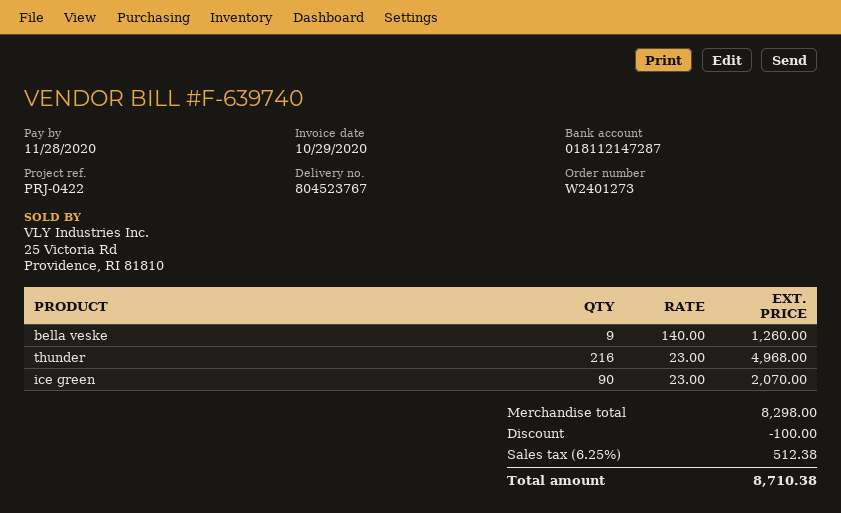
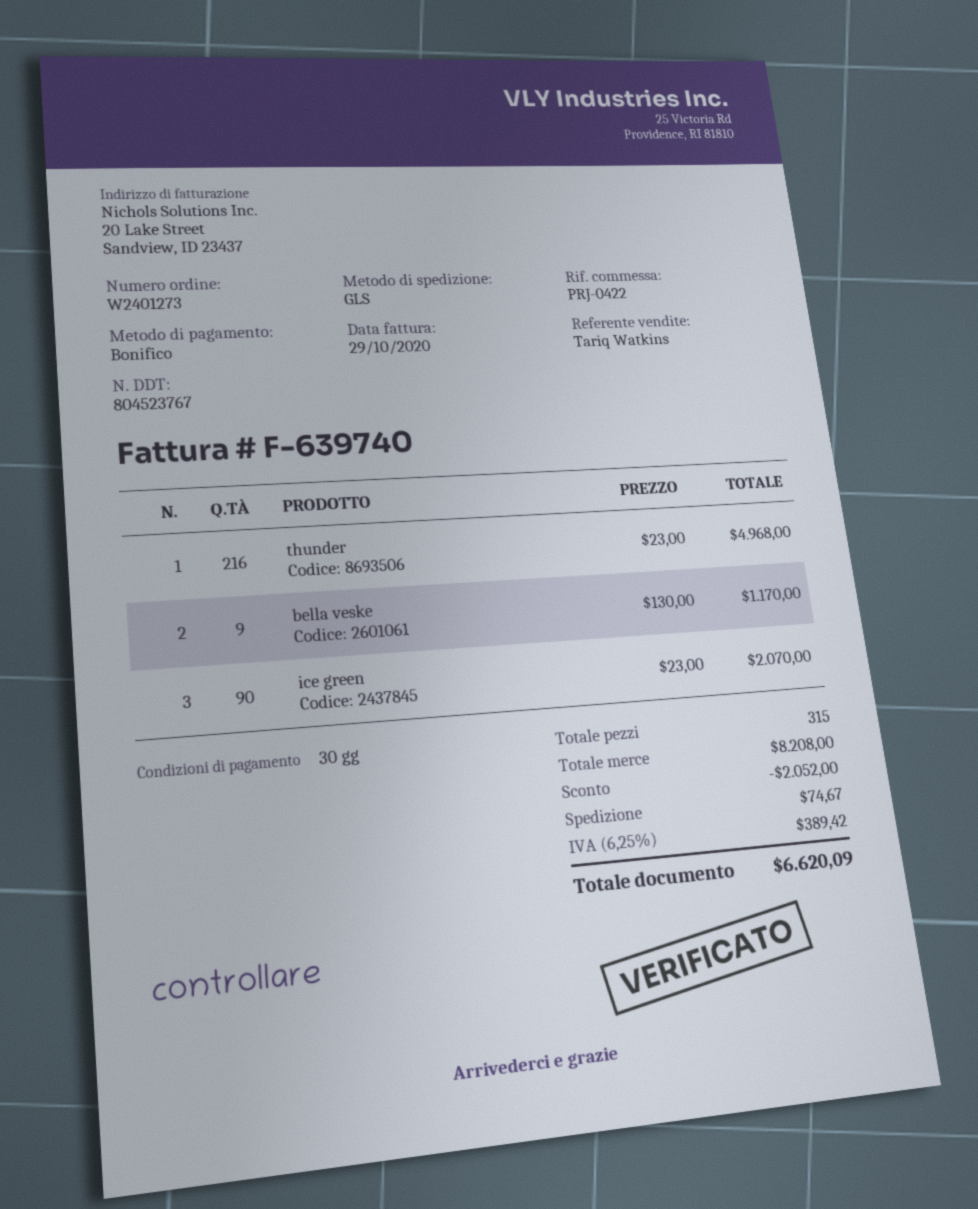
bella veske: 9 x 140.00 = 1260.00 -> 9 x 130.00 = 1170.00
subtotal: 8298.00 -> 8208.00
discount: 100.00 -> 2052.00
shipping: none -> 74.67
tax: 6.25% = 512.38 -> 6.25% = 389.42
total: 8710.38 -> 6620.09

